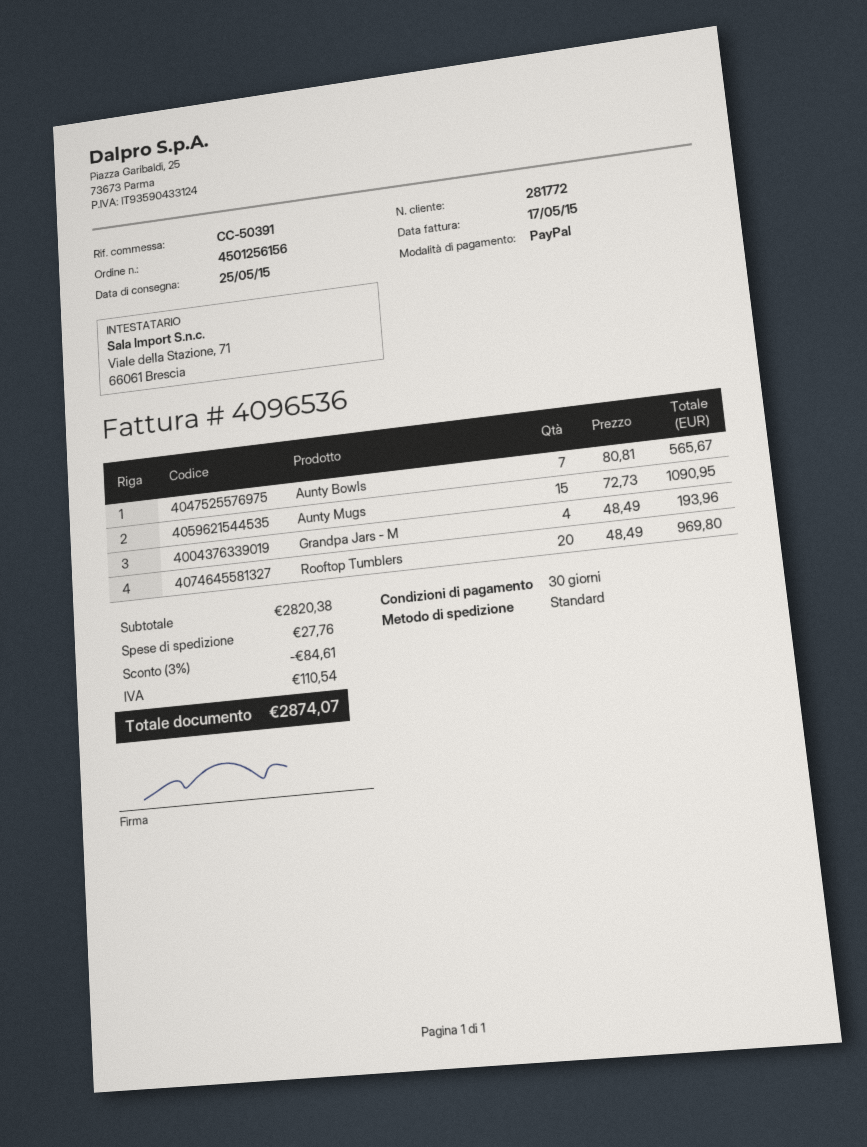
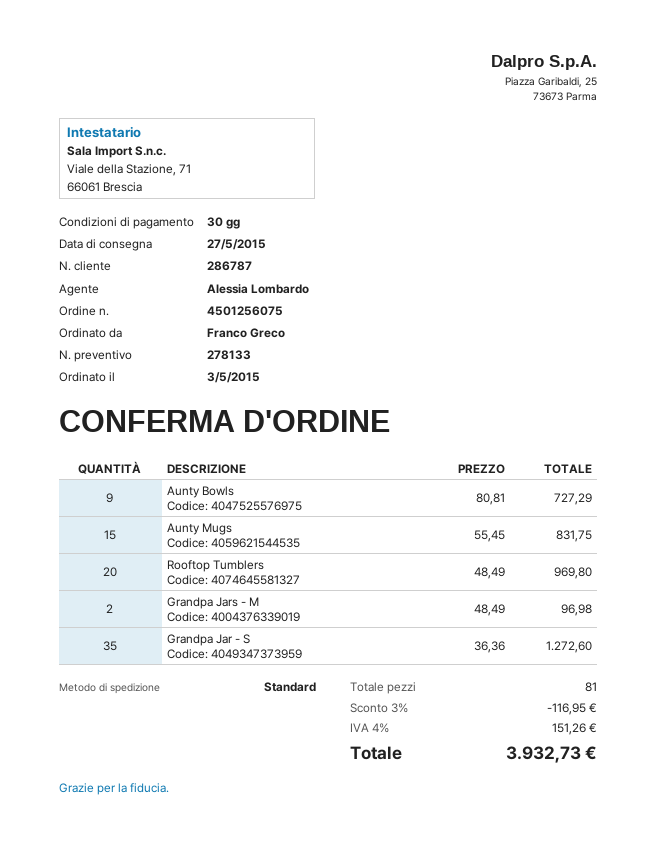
order number: 4501256156 -> 4501256075
delivery date: 2015-05-25 -> 2015-05-27
customer number: 281772 -> 286787
Aunty Bowls: 7 x 80.81 = 565.67 -> 9 x 80.81 = 727.29
Aunty Mugs: 15 x 72.73 = 1090.95 -> 15 x 55.45 = 831.75
Grandpa Jars - M: 4 x 48.49 = 193.96 -> 2 x 48.49 = 96.98
Grandpa Jar - S: none -> 35 x 36.36 = 1272.60
discount: 3% = 84.61 -> 3% = 116.95
shipping: 27.76 -> none
tax: 110.54 -> 151.26
total: 2874.07 -> 3932.73

